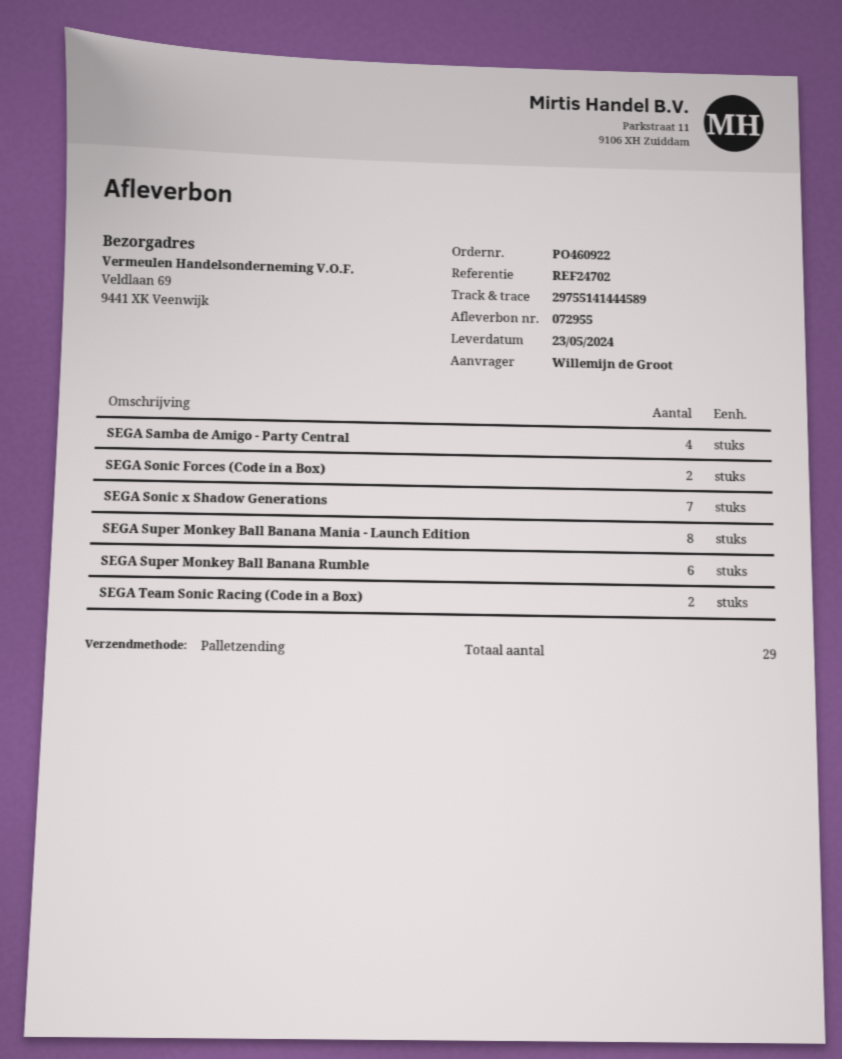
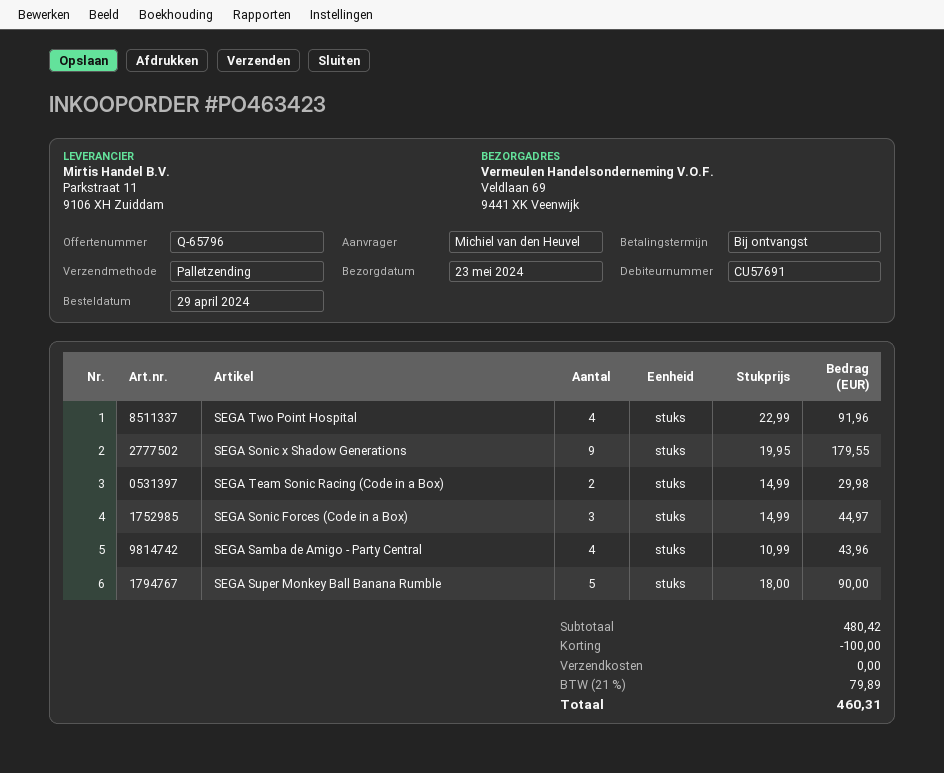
order number: PO460922 -> PO463423
ordered by: Willemijn de Groot -> Michiel van den Heuvel
SEGA Sonic Forces (Code in a Box): 2 -> 3
SEGA Sonic x Shadow Generations: 7 -> 9
SEGA Super Monkey Ball Banana Mania - Launch Edition: 8 -> none
SEGA Super Monkey Ball Banana Rumble: 6 -> 5
SEGA Two Point Hospital: none -> 4

